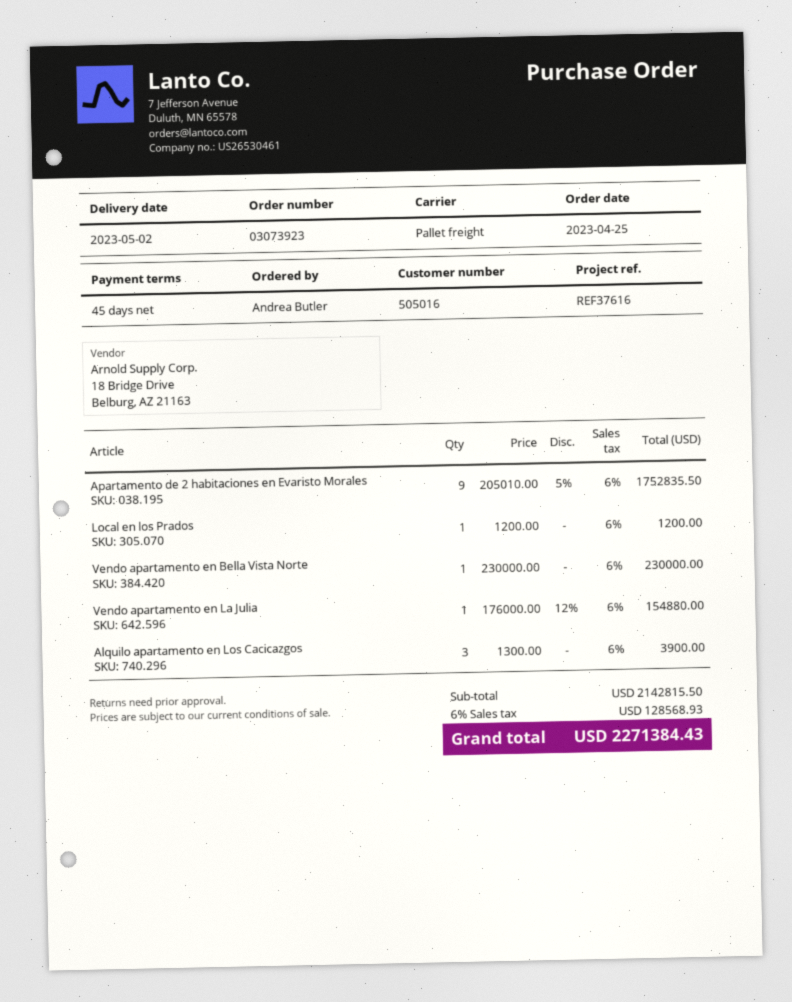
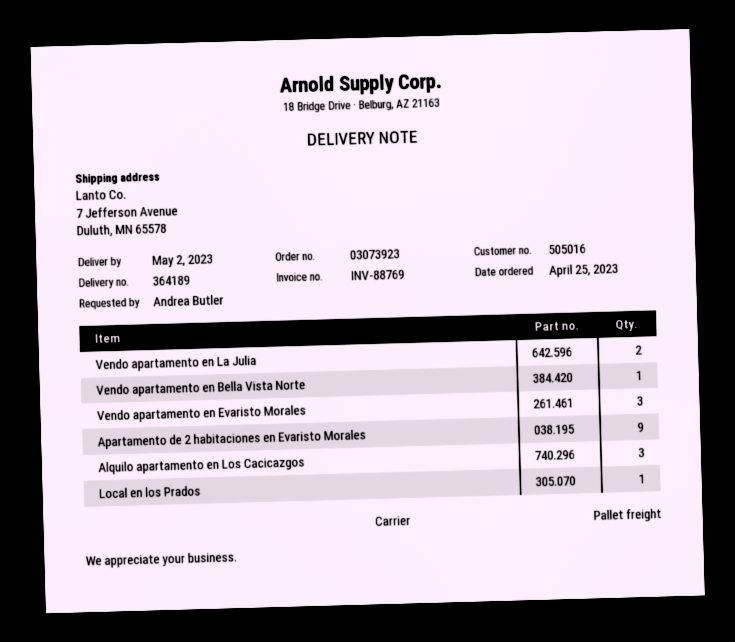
Vendo apartamento en La Julia: 1 -> 2
Vendo apartamento en Evaristo Morales: none -> 3

